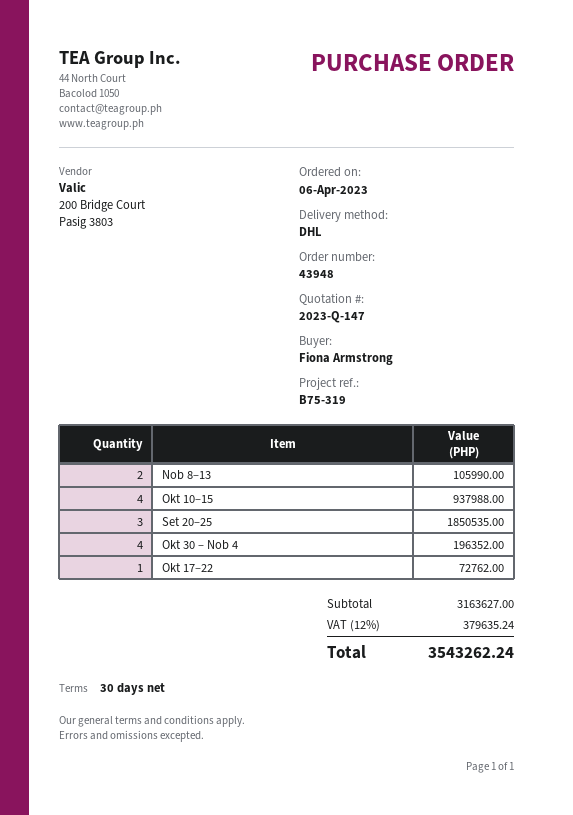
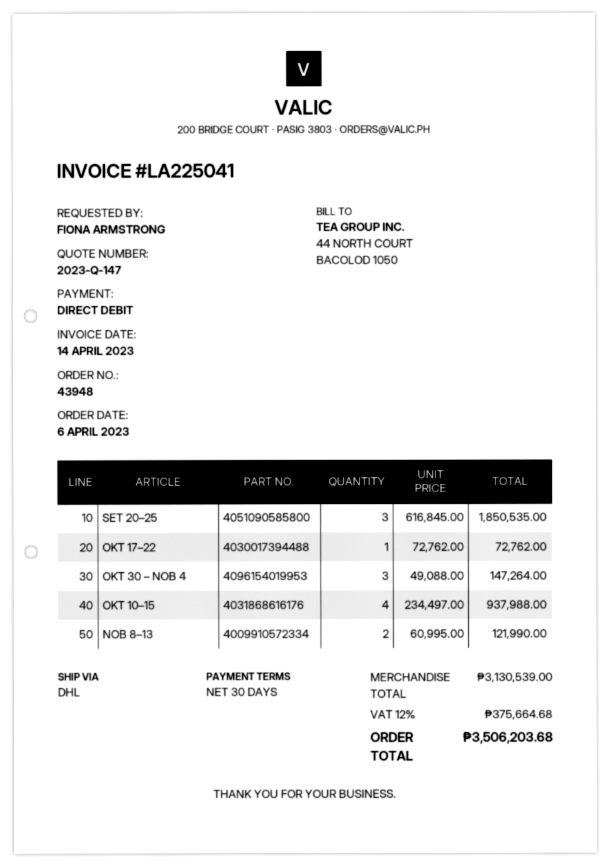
Nob 8–13: 2 for 105990.00 -> 2 for 121990.00
Okt 30 – Nob 4: 4 for 196352.00 -> 3 for 147264.00
subtotal: 3163627.00 -> 3130539.00
tax: 12% = 379635.24 -> 12% = 375664.68
total: 3543262.24 -> 3506203.68

